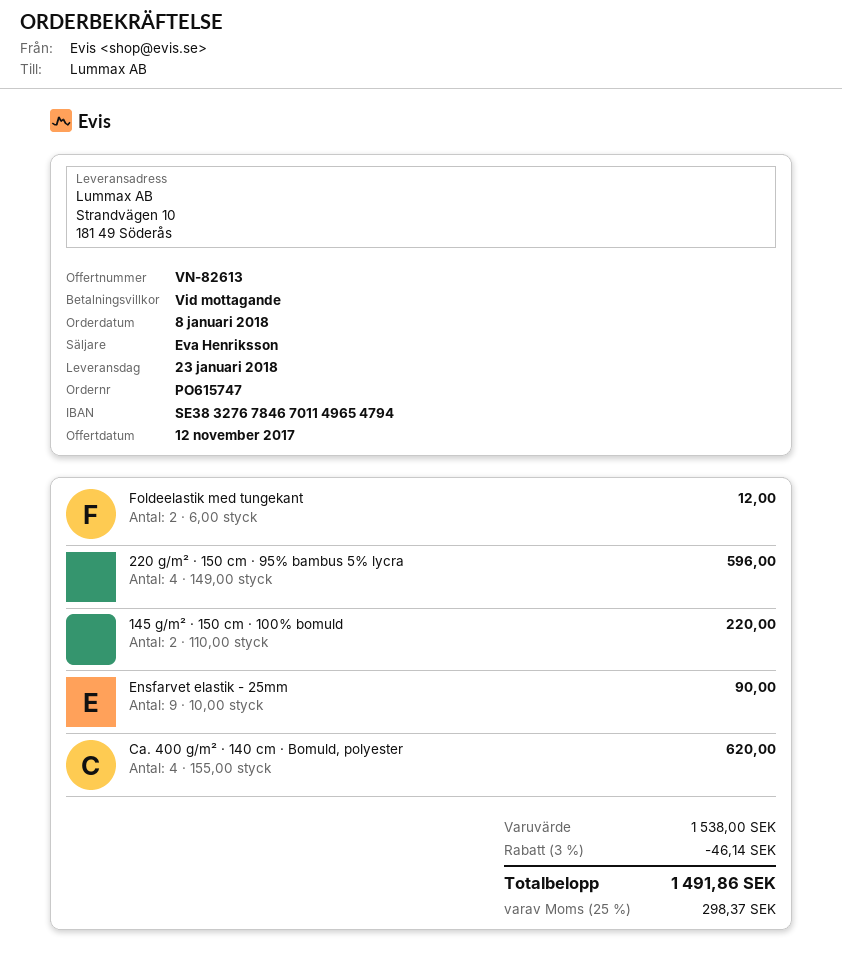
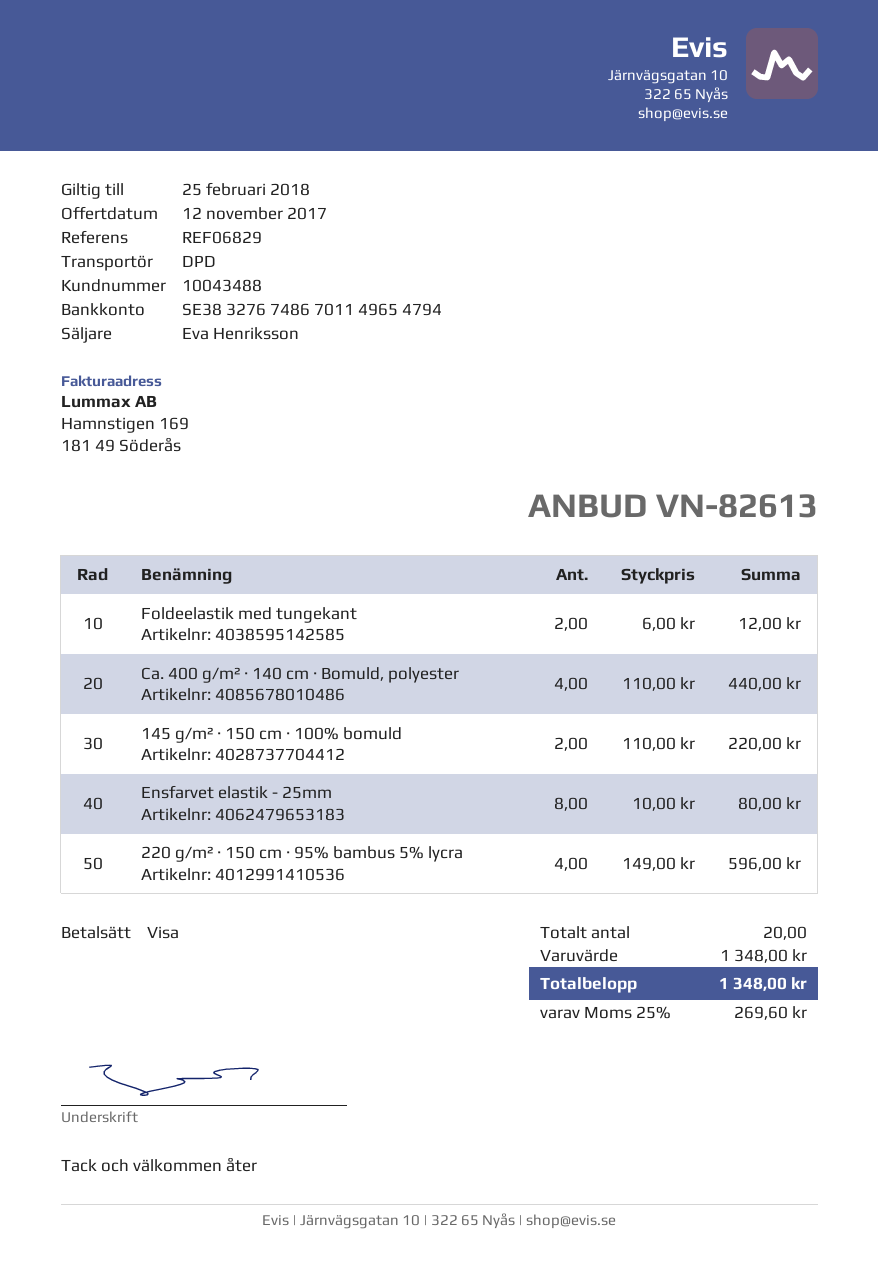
bank account: SE3832767846701149654794 -> SE3832767486701149654794
Ensfarvet elastik - 25mm: 9 x 10.00 = 90.00 -> 8 x 10.00 = 80.00
Ca. 400 g/m² · 140 cm · Bomuld, polyester: 4 x 155.00 = 620.00 -> 4 x 110.00 = 440.00
subtotal: 1538.00 -> 1348.00
discount: 3% = 46.14 -> none
tax: 25% = 298.37 -> 25% = 269.60
total: 1491.86 -> 1348.00

